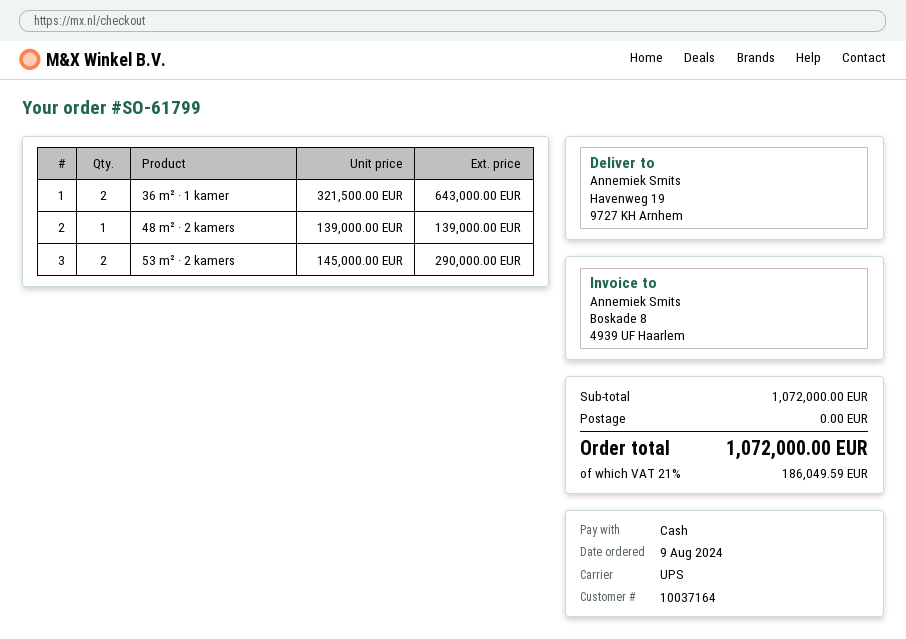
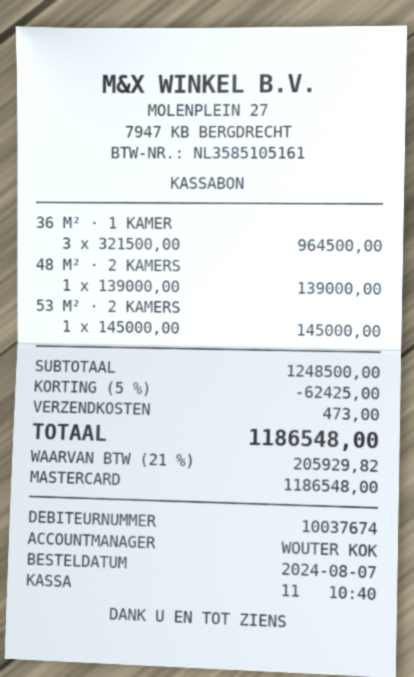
order date: 2024-08-09 -> 2024-08-07
customer number: 10037164 -> 10037674
payment method: cash -> Mastercard
36 m² · 1 kamer: 2 x 321500.00 = 643000.00 -> 3 x 321500.00 = 964500.00
53 m² · 2 kamers: 2 x 145000.00 = 290000.00 -> 1 x 145000.00 = 145000.00
subtotal: 1072000.00 -> 1248500.00
discount: none -> 5% = 62425.00
shipping: 0.00 -> 473.00
tax: 21% = 186049.59 -> 21% = 205929.82
total: 1072000.00 -> 1186548.00

